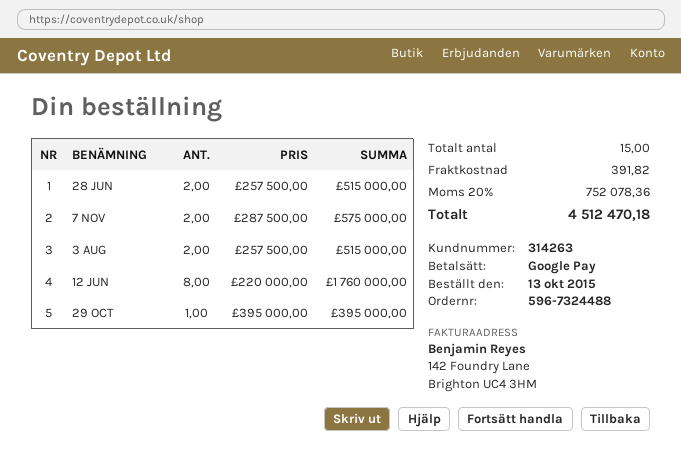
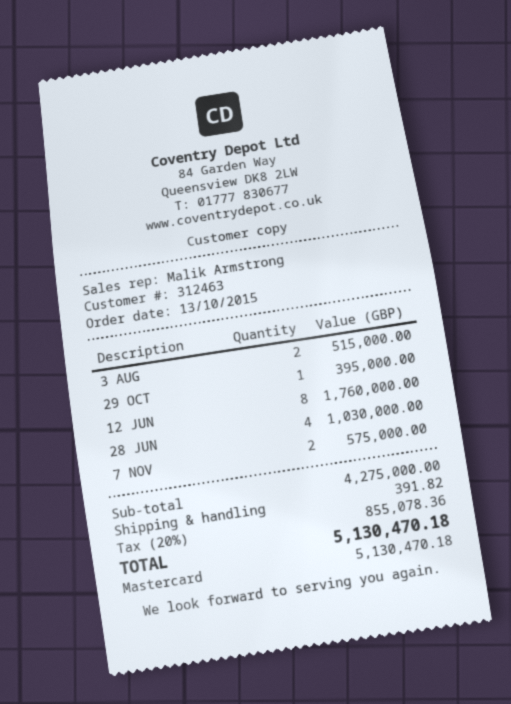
customer number: 314263 -> 312463
payment method: Google Pay -> Mastercard
28 JUN: 2 for 515000.00 -> 4 for 1030000.00
tax: 20% = 752078.36 -> 20% = 855078.36
total: 4512470.18 -> 5130470.18

